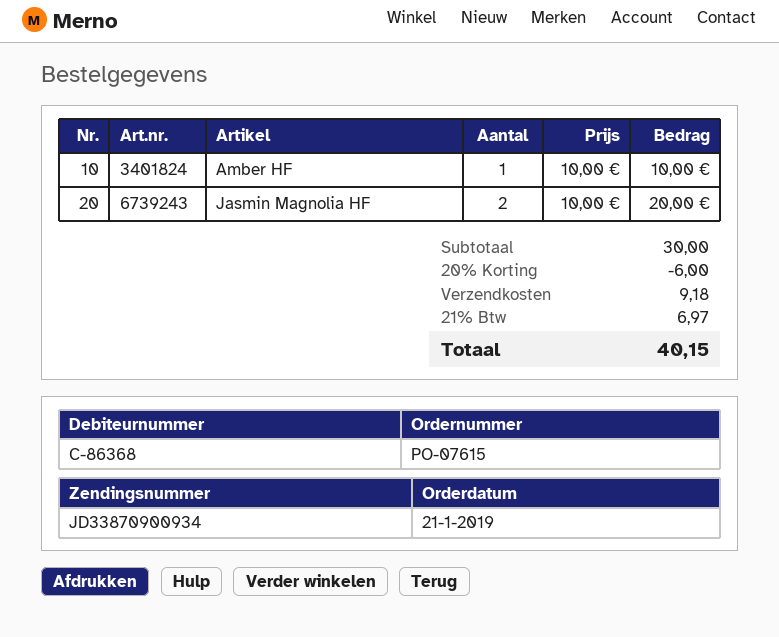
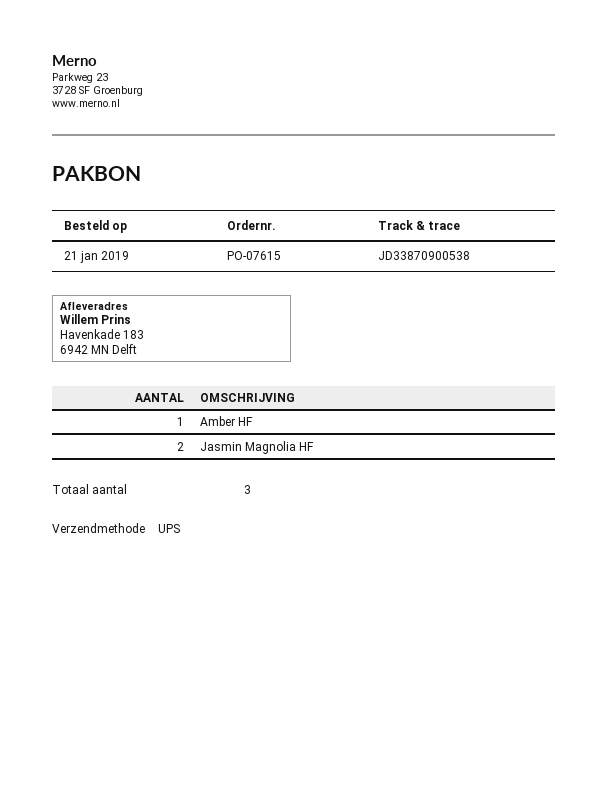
tracking number: JD33870900934 -> JD33870900538

